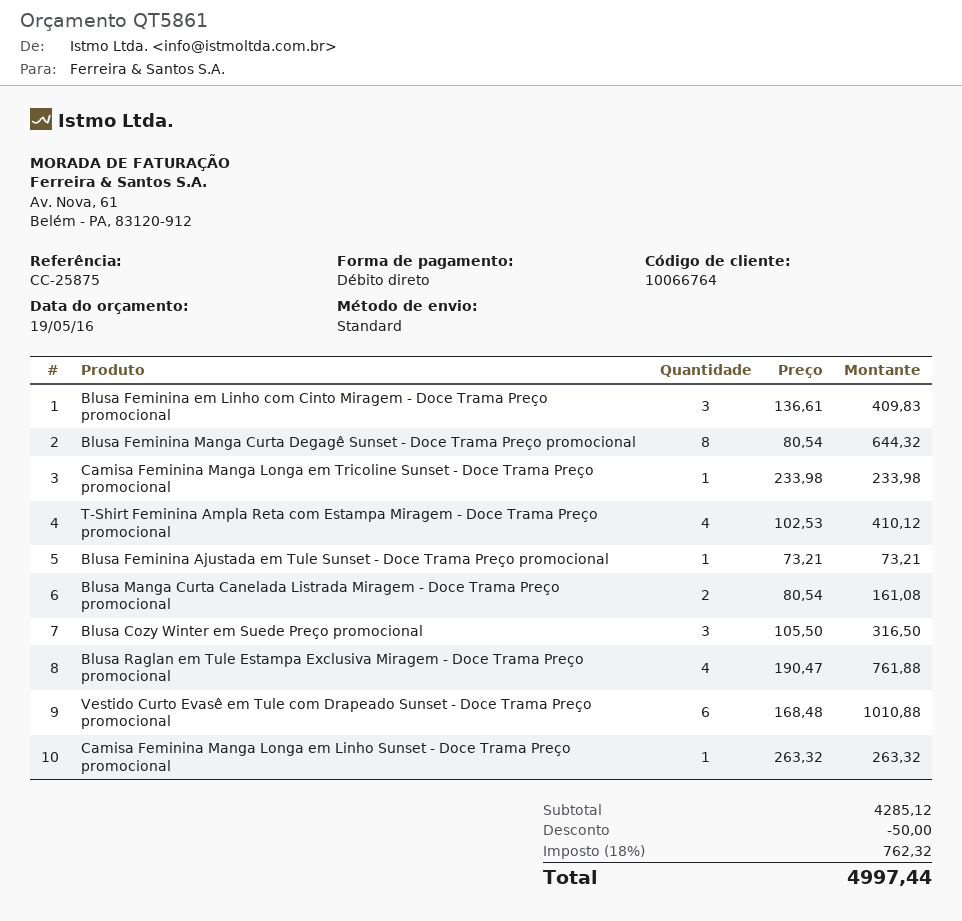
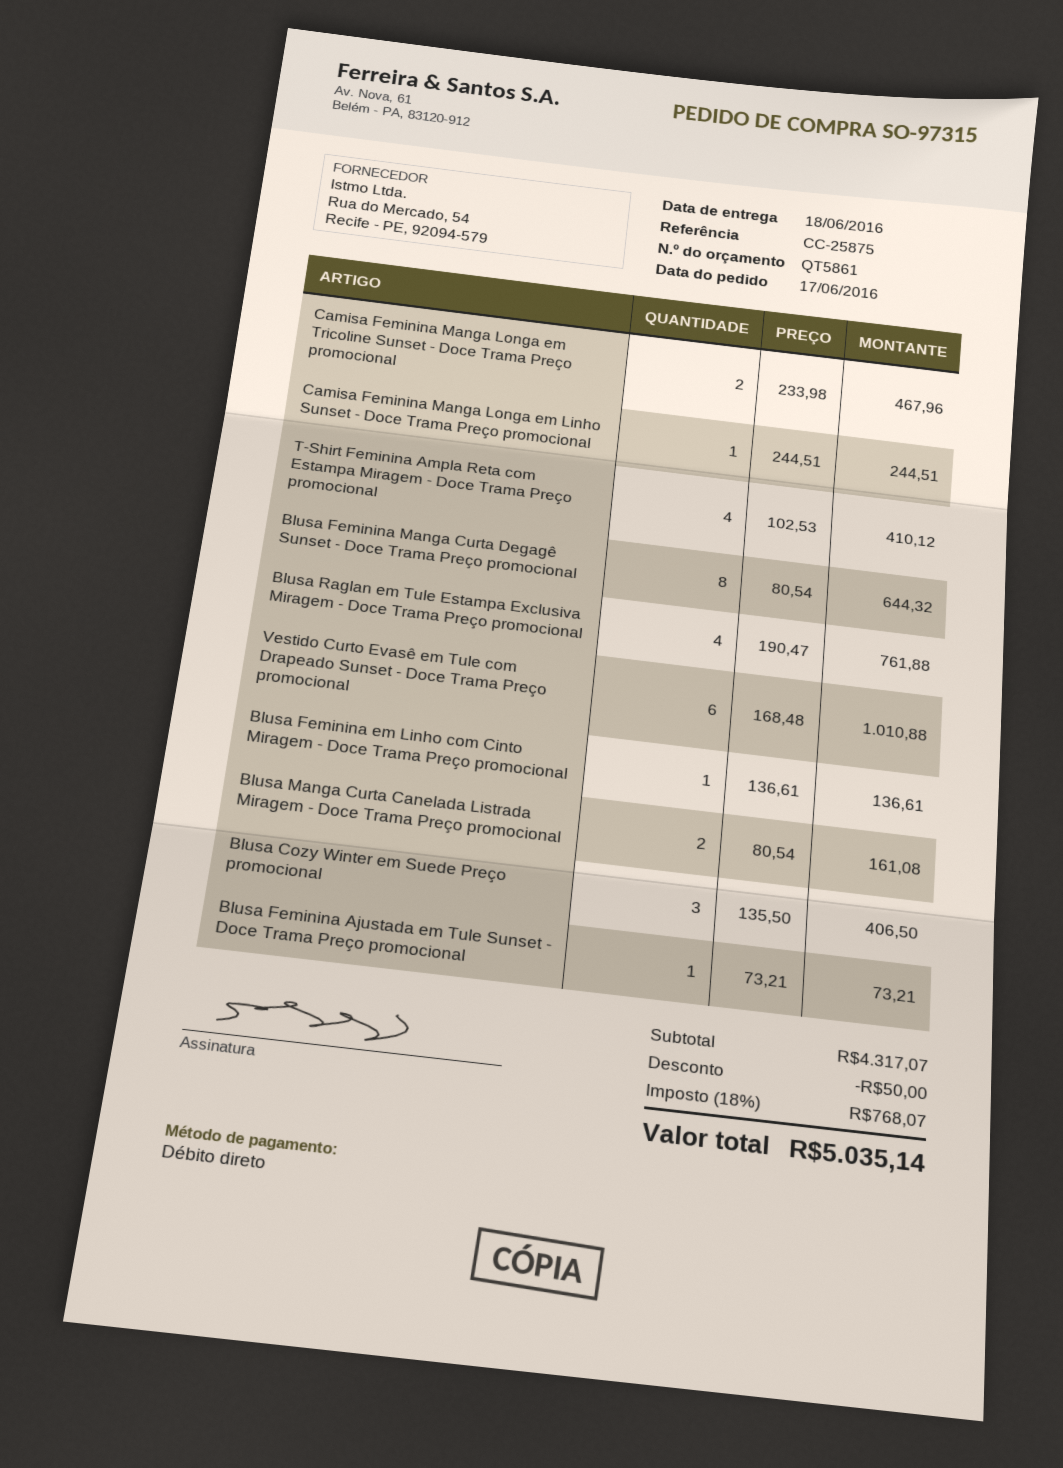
Blusa Feminina em Linho com Cinto Miragem - Doce Trama Preço promocional: 3 x 136.61 = 409.83 -> 1 x 136.61 = 136.61
Camisa Feminina Manga Longa em Tricoline Sunset - Doce Trama Preço promocional: 1 x 233.98 = 233.98 -> 2 x 233.98 = 467.96
Blusa Cozy Winter em Suede Preço promocional: 3 x 105.50 = 316.50 -> 3 x 135.50 = 406.50
Camisa Feminina Manga Longa em Linho Sunset - Doce Trama Preço promocional: 1 x 263.32 = 263.32 -> 1 x 244.51 = 244.51
subtotal: 4285.12 -> 4317.07
tax: 18% = 762.32 -> 18% = 768.07
total: 4997.44 -> 5035.14

